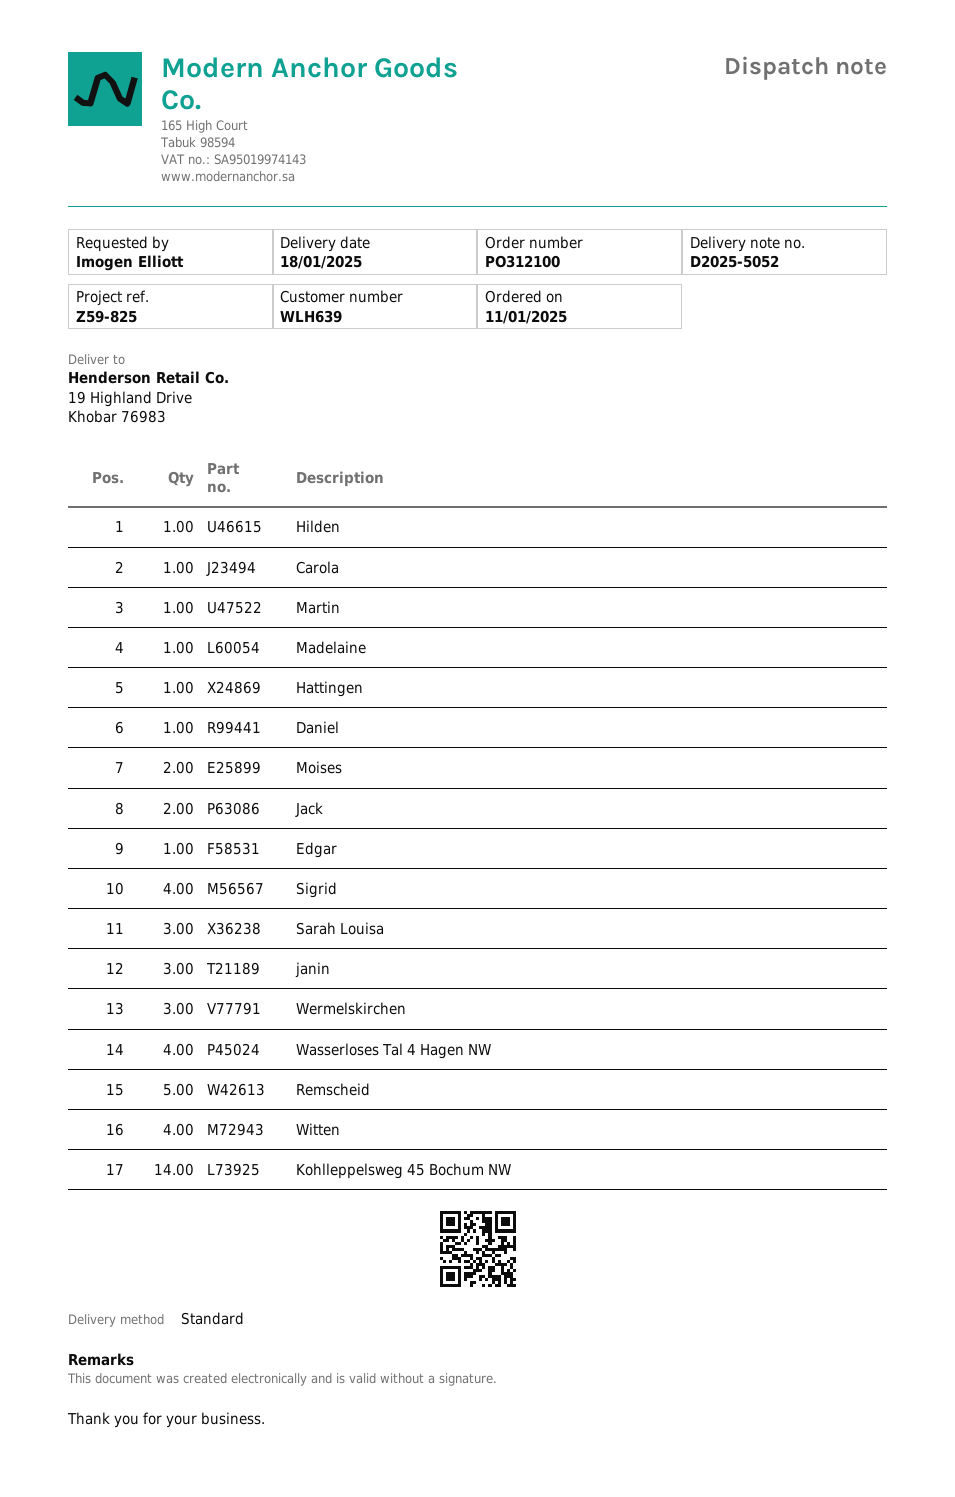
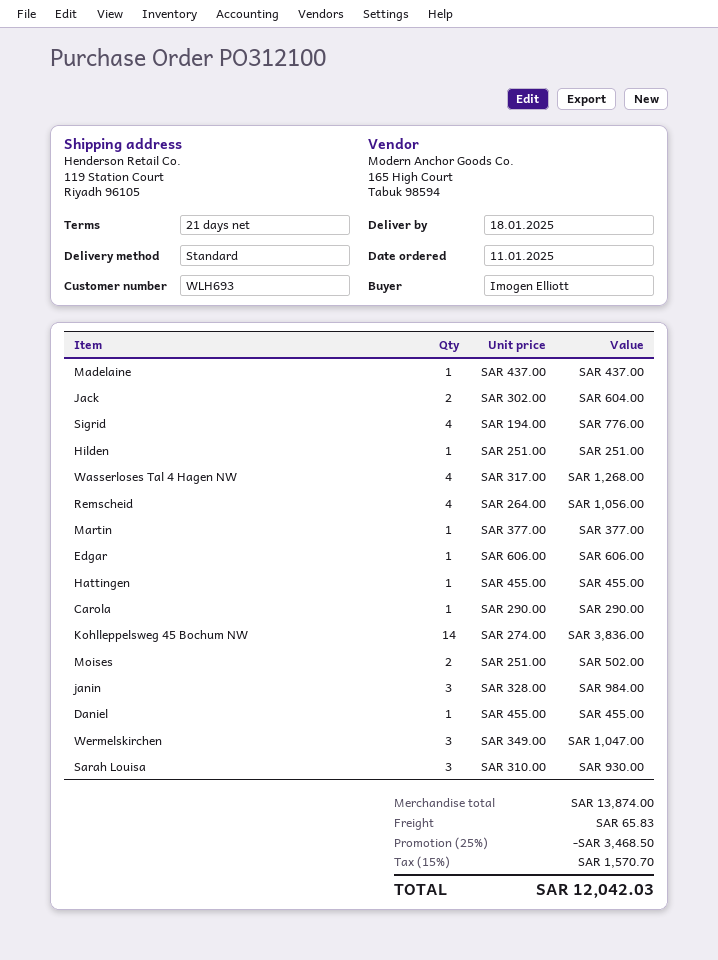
customer number: WLH639 -> WLH693
ship to: 19 Highland Drive, Khobar 76983 -> 119 Station Court, Riyadh 96105
Remscheid: 5 -> 4
Witten: 4 -> none

